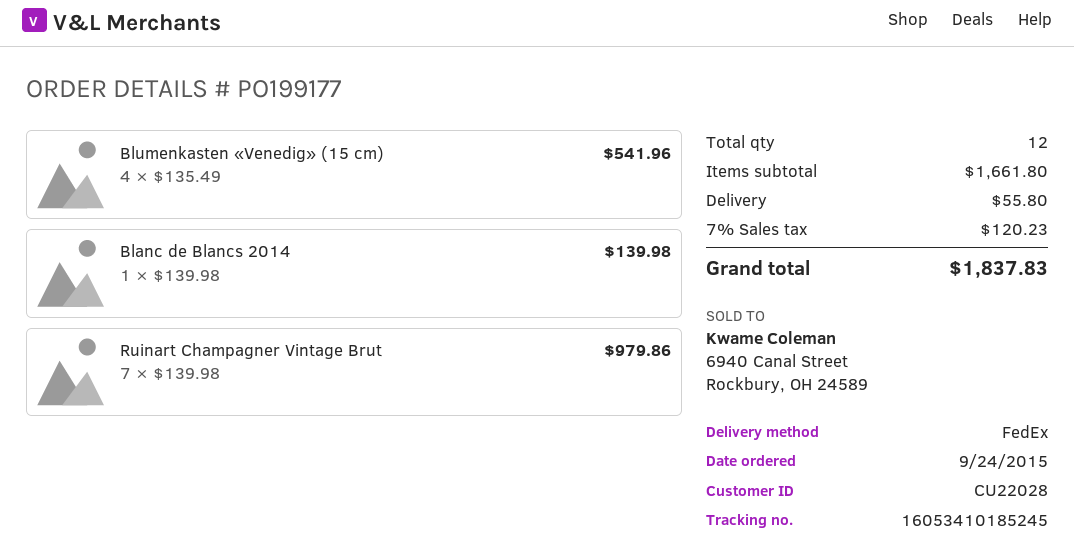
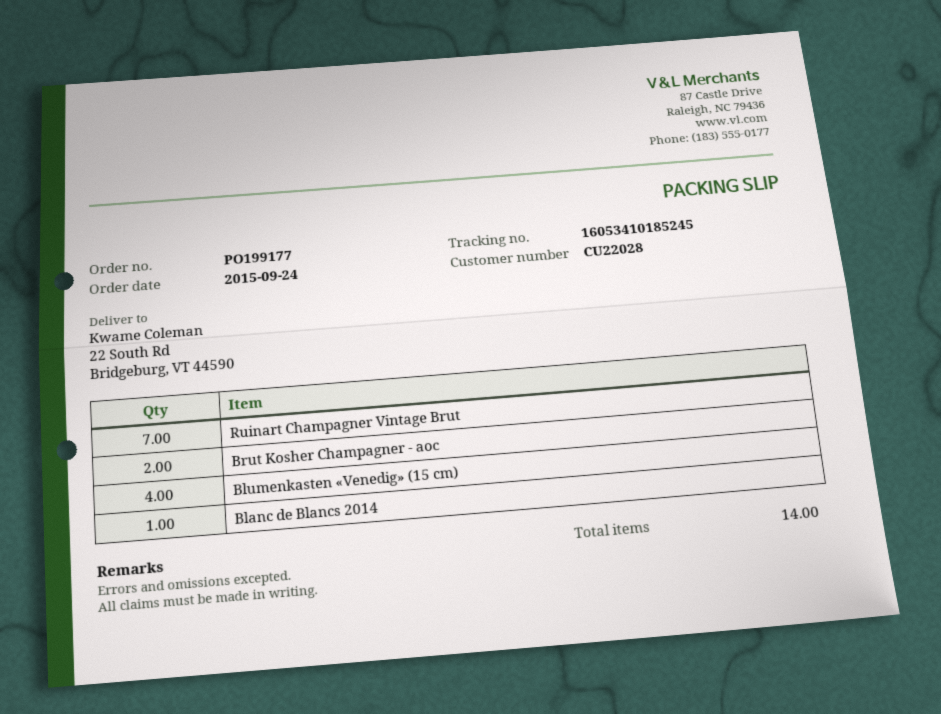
Brut Kosher Champagner - aoc: none -> 2
total quantity: 12 -> 14

